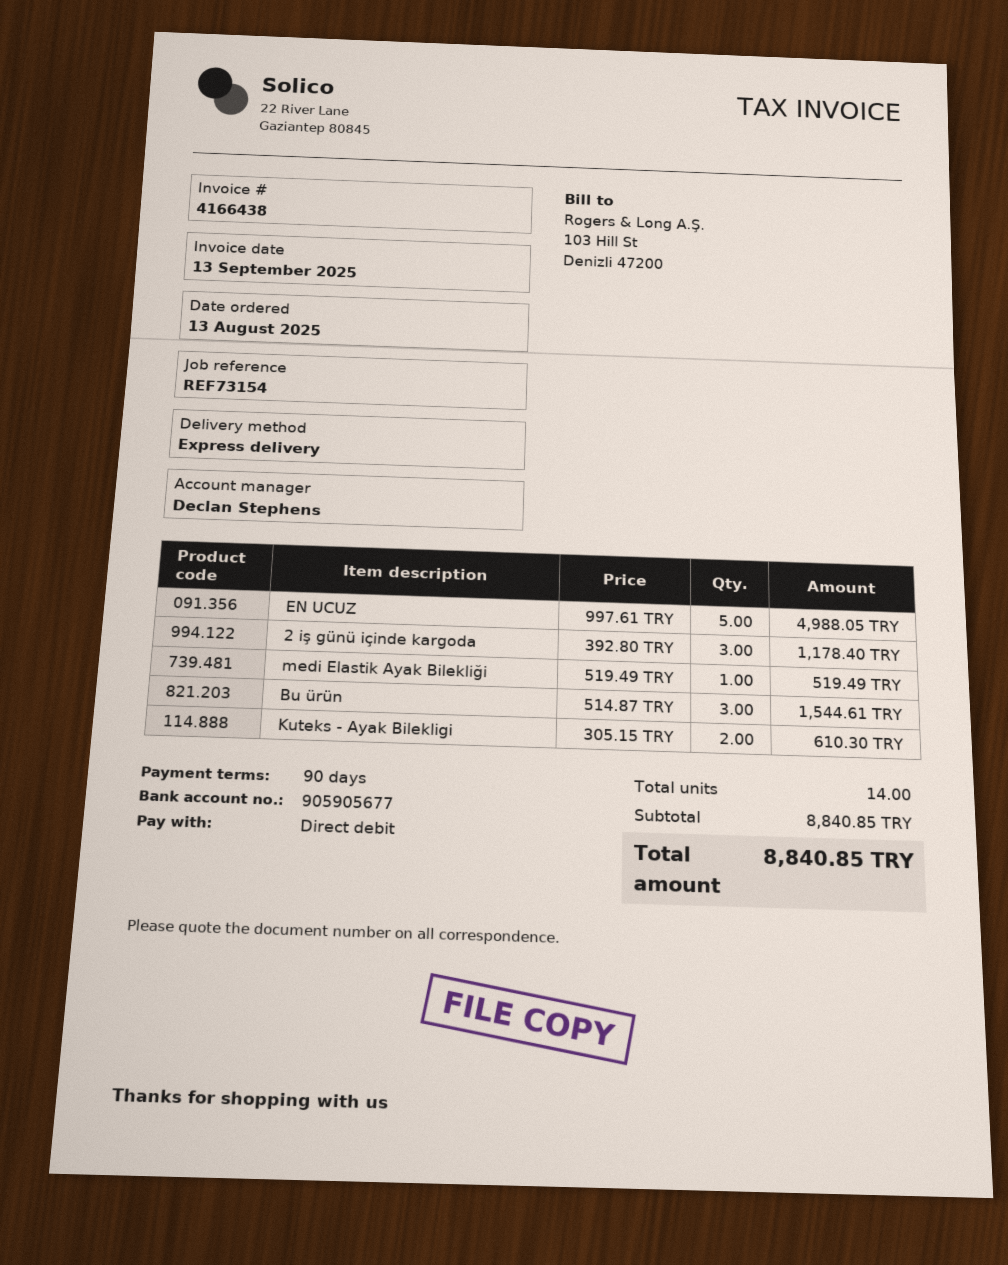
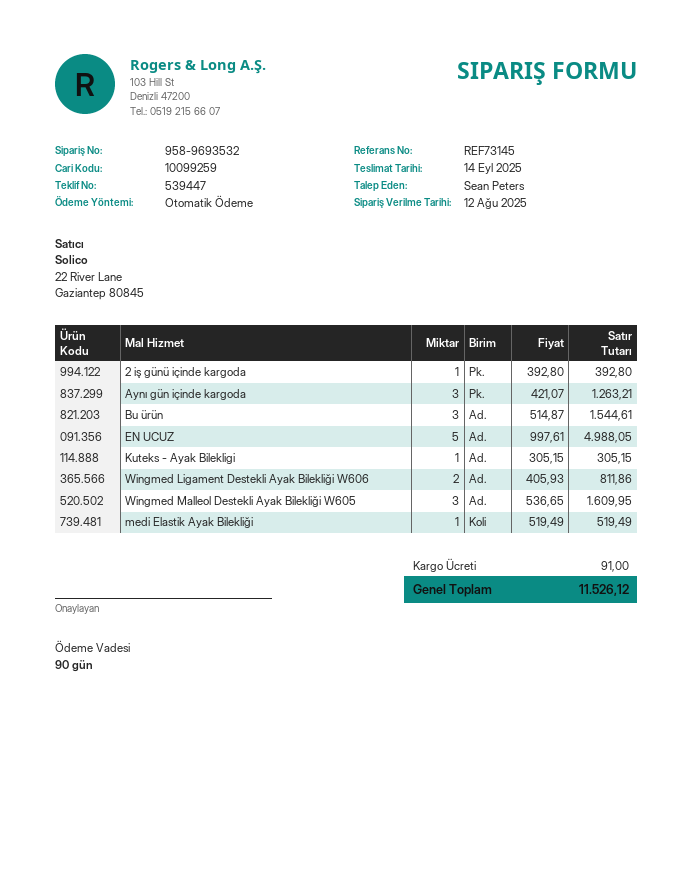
order date: 2025-08-13 -> 2025-08-12
reference: REF73154 -> REF73145
2 iş günü içinde kargoda: 3 x 392.80 = 1178.40 -> 1 x 392.80 = 392.80
Kuteks - Ayak Bilekligi: 2 x 305.15 = 610.30 -> 1 x 305.15 = 305.15
Aynı gün içinde kargoda: none -> 3 x 421.07 = 1263.21
Wingmed Ligament Destekli Ayak Bilekliği W606: none -> 2 x 405.93 = 811.86
Wingmed Malleol Destekli Ayak Bilekliği W605: none -> 3 x 536.65 = 1609.95
shipping: none -> 91.00
total: 8840.85 -> 11526.12

